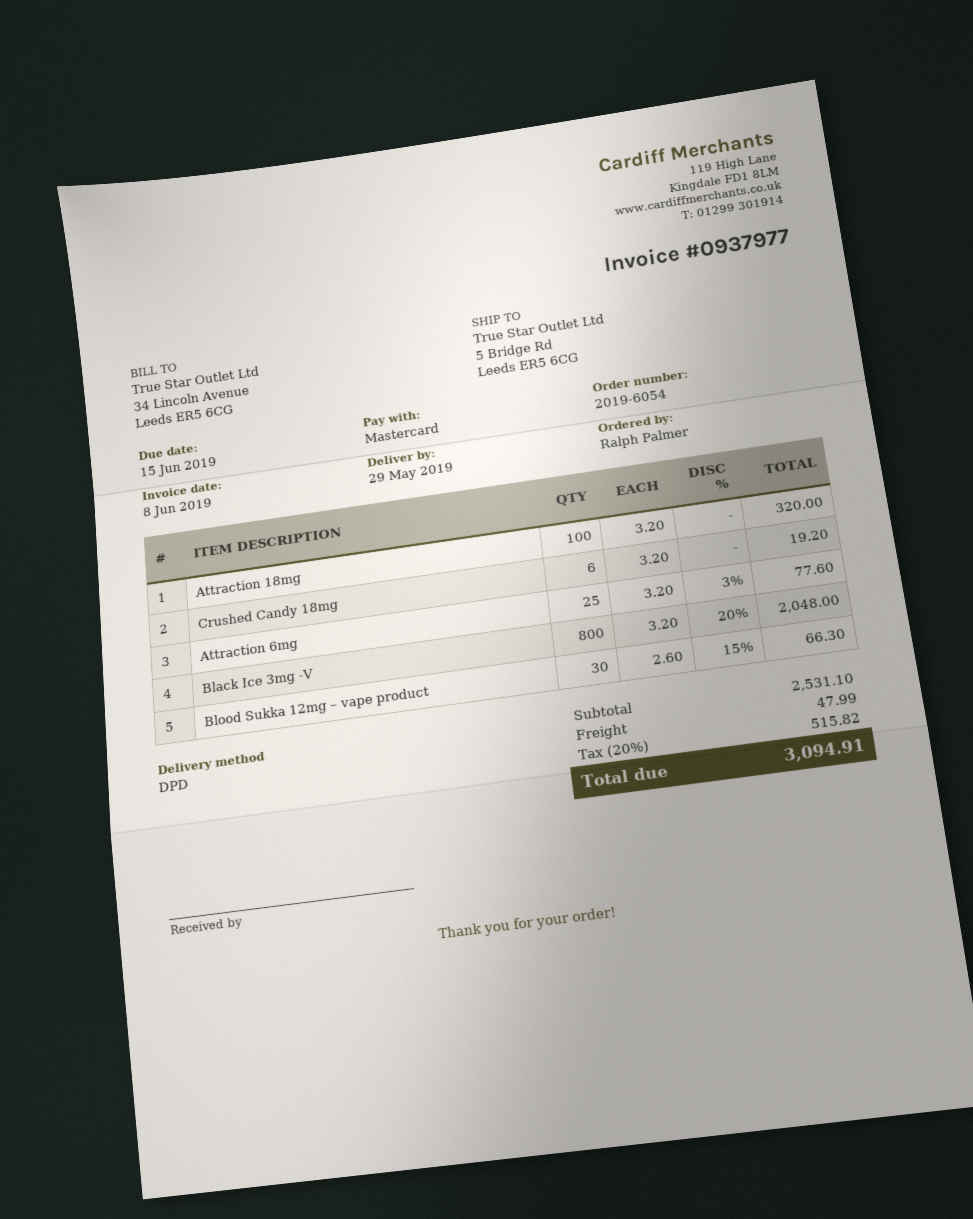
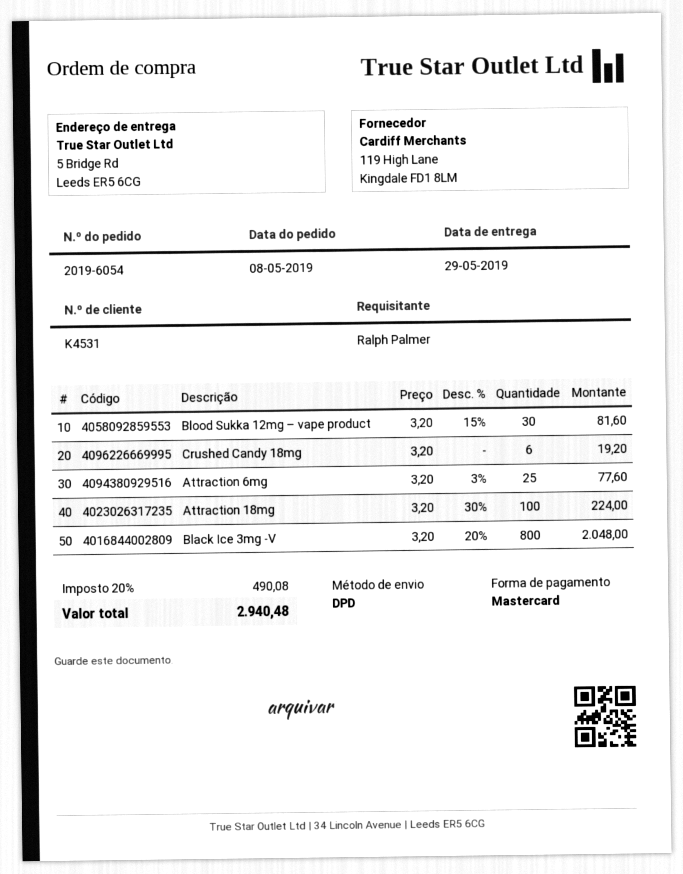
Attraction 18mg: 100 x 3.20 = 320.00 -> 100 x 3.20 - 30% = 224.00
Blood Sukka 12mg – vape product: 30 x 2.60 - 15% = 66.30 -> 30 x 3.20 - 15% = 81.60
shipping: 47.99 -> none
tax: 20% = 515.82 -> 20% = 490.08
total: 3094.91 -> 2940.48

